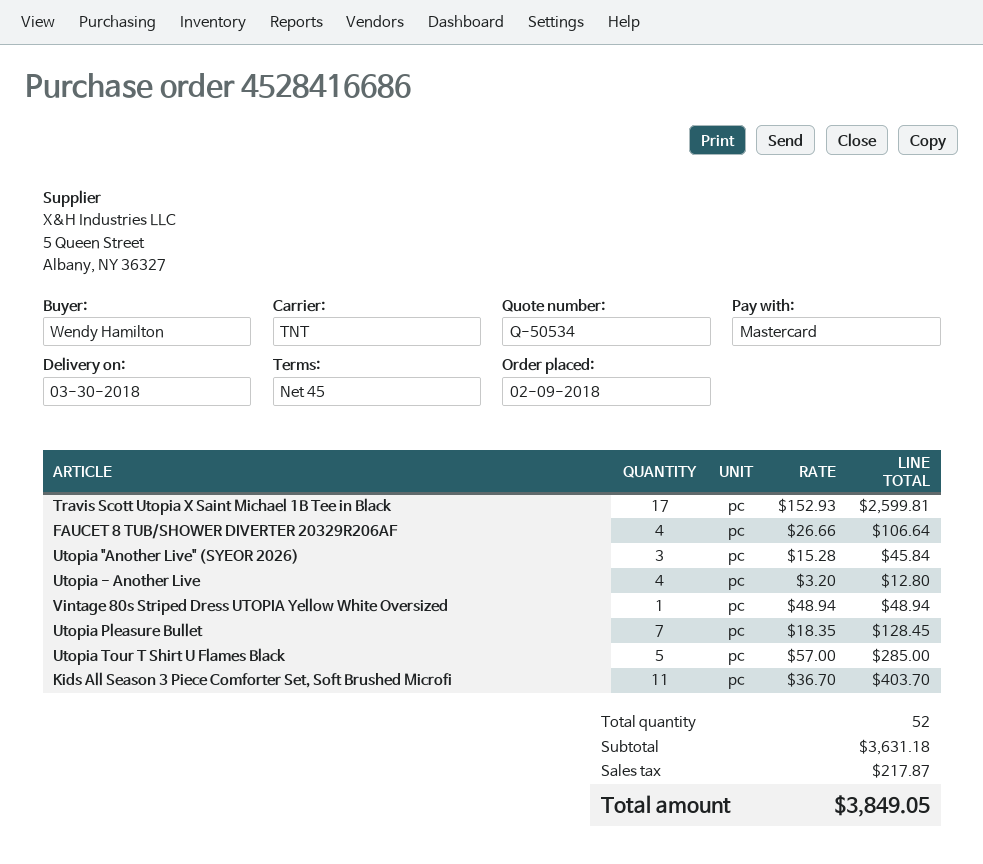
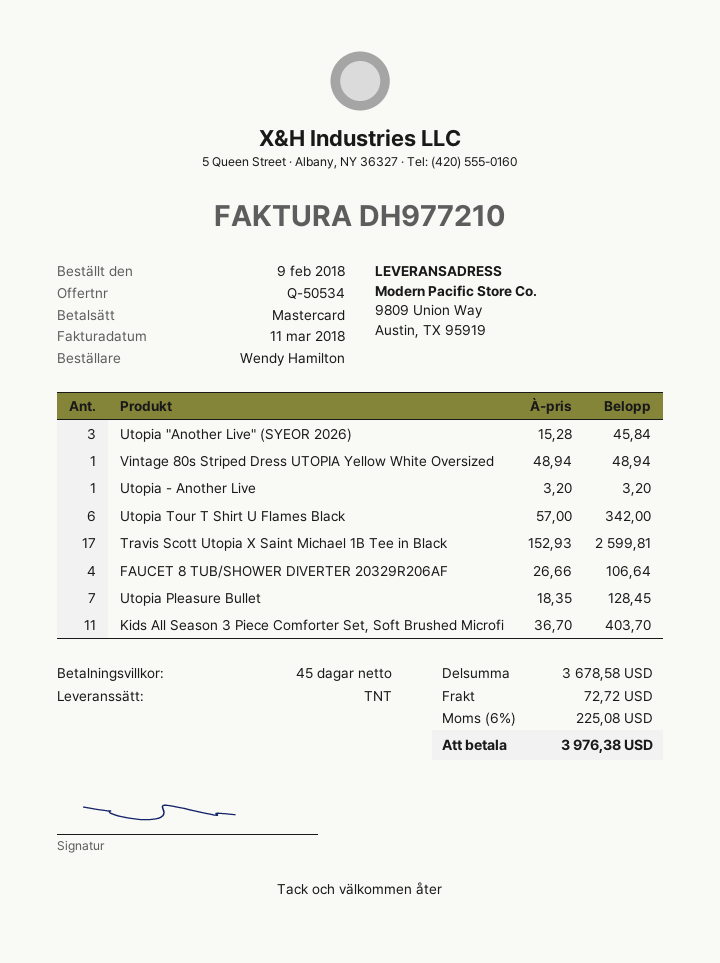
Utopia - Another Live: 4 x 3.20 = 12.80 -> 1 x 3.20 = 3.20
Utopia Tour T Shirt U Flames Black: 5 x 57.00 = 285.00 -> 6 x 57.00 = 342.00
subtotal: 3631.18 -> 3678.58
shipping: none -> 72.72
tax: 217.87 -> 225.08
total: 3849.05 -> 3976.38

